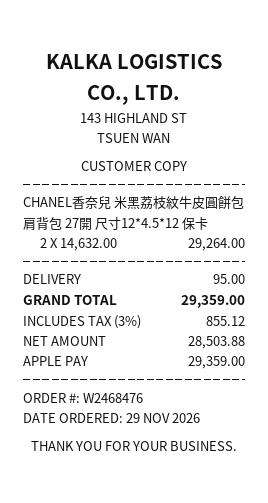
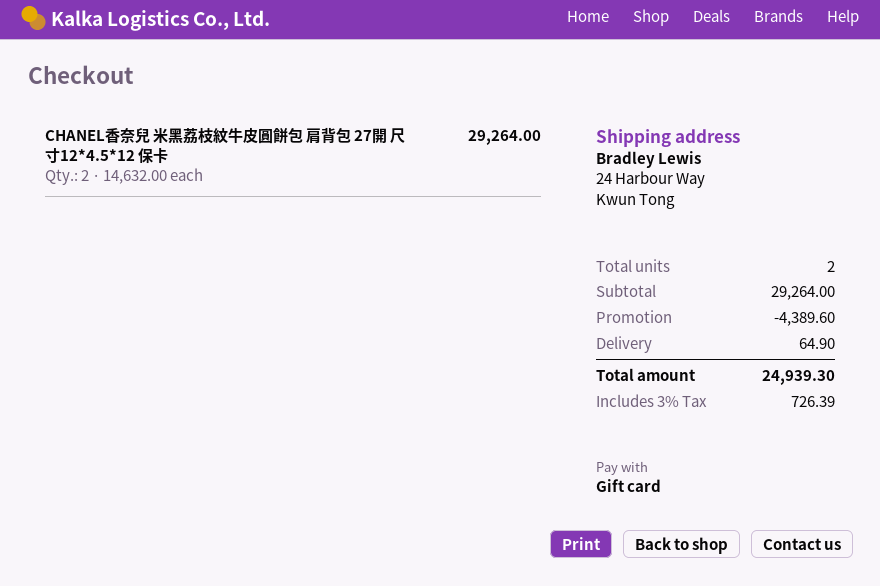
payment method: Apple Pay -> gift card
discount: none -> 4389.60
shipping: 95.00 -> 64.90
tax: 3% = 855.12 -> 3% = 726.39
total: 29359.00 -> 24939.30

